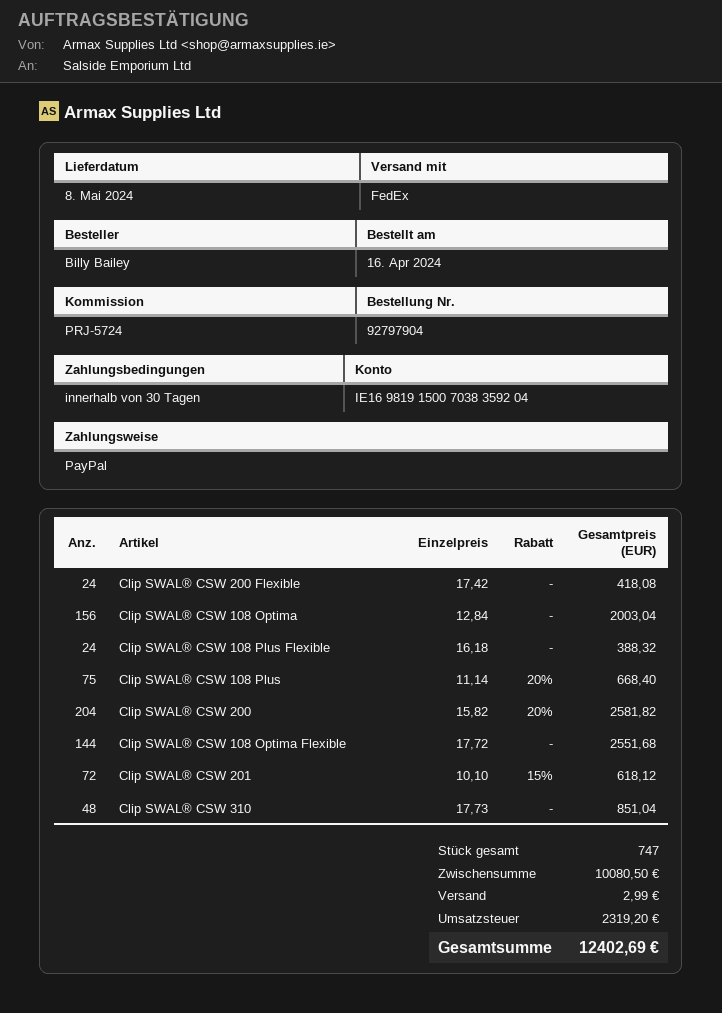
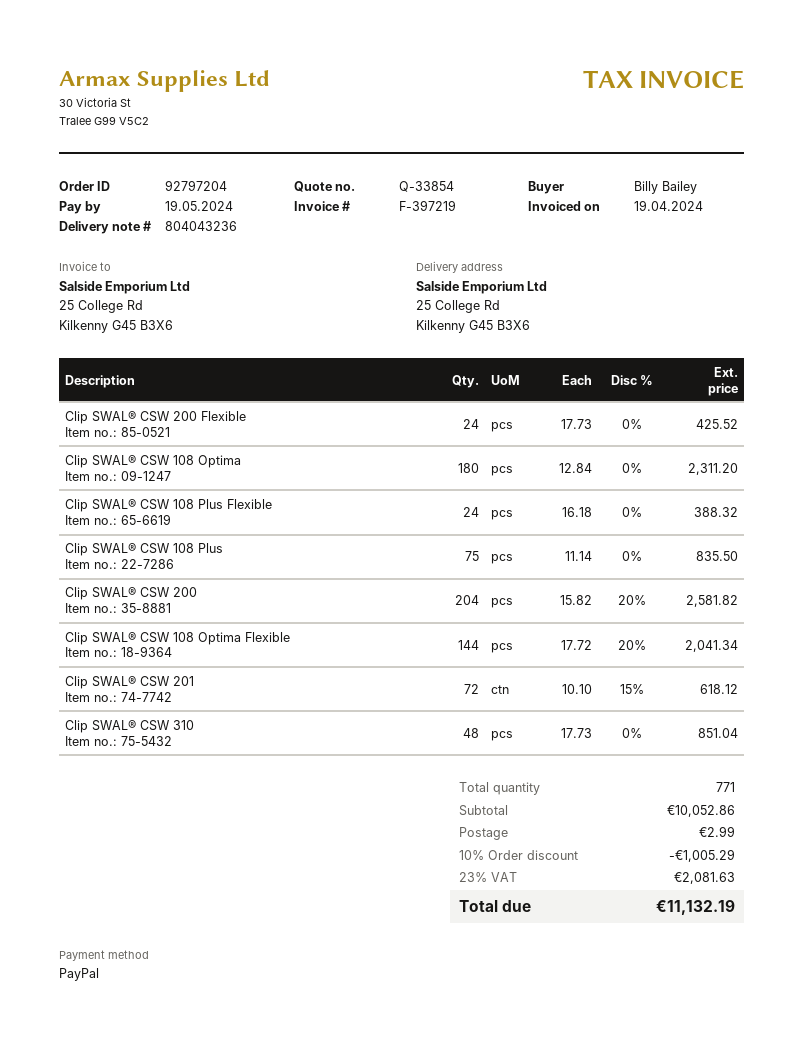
order number: 92797904 -> 92797204
Clip SWAL® CSW 200 Flexible: 24 x 17.42 = 418.08 -> 24 x 17.73 = 425.52
Clip SWAL® CSW 108 Optima: 156 x 12.84 = 2003.04 -> 180 x 12.84 = 2311.20
Clip SWAL® CSW 108 Plus: 75 x 11.14 - 20% = 668.40 -> 75 x 11.14 = 835.50
Clip SWAL® CSW 108 Optima Flexible: 144 x 17.72 = 2551.68 -> 144 x 17.72 - 20% = 2041.34
total quantity: 747 -> 771
subtotal: 10080.50 -> 10052.86
discount: none -> 10% = 1005.29
tax: 2319.20 -> 2081.63
total: 12402.69 -> 11132.19

